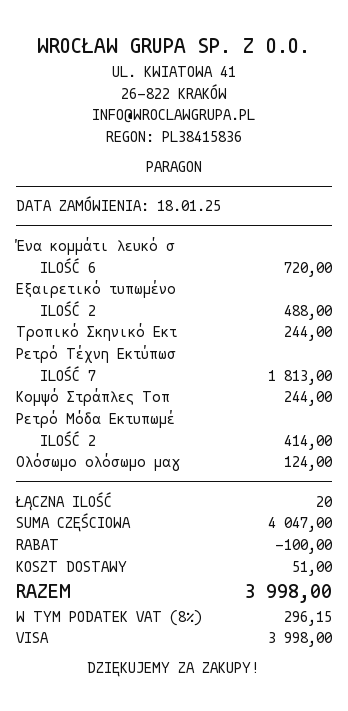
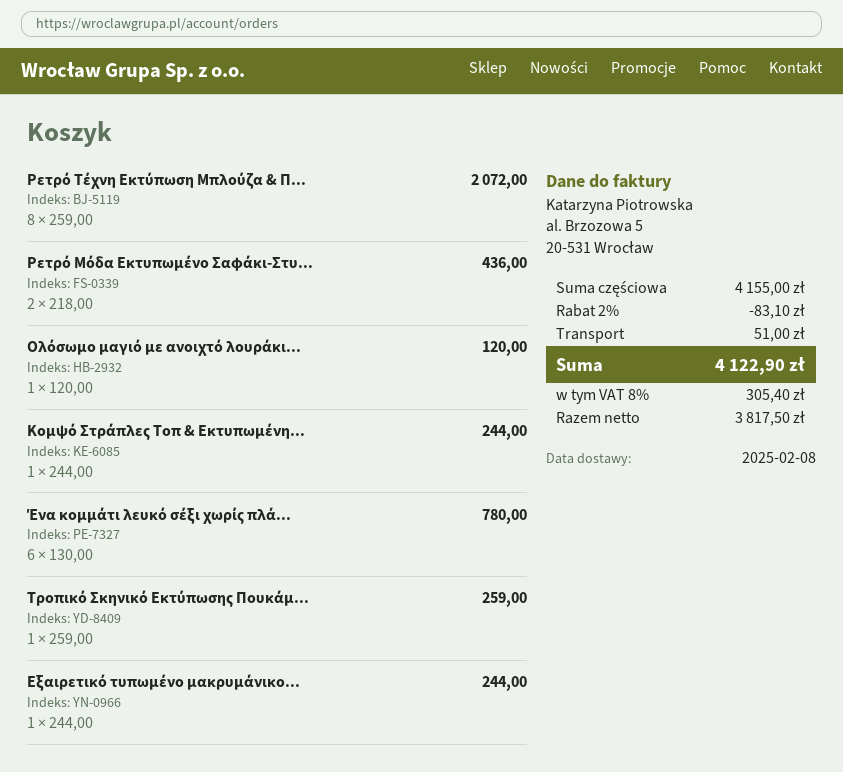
Ένα κομμάτι λευκό σ: 6 for 720.00 -> 6 for 780.00
Εξαιρετικό τυπωμένο: 2 for 488.00 -> 1 for 244.00
Τροπικό Σκηνικό Εκτ: 1 for 244.00 -> 1 for 259.00
Ρετρό Τέχνη Εκτύπωσ: 7 for 1813.00 -> 8 for 2072.00
Ρετρό Μόδα Εκτυπωμέ: 2 for 414.00 -> 2 for 436.00
Ολόσωμο ολόσωμο μαγ: 1 for 124.00 -> none
Ολόσωμο μαγιό με ανοιχτό λουράκι...: none -> 1 for 120.00
subtotal: 4047.00 -> 4155.00
discount: 100.00 -> 83.10
tax: 8% = 296.15 -> 8% = 305.40
total: 3998.00 -> 4122.90

